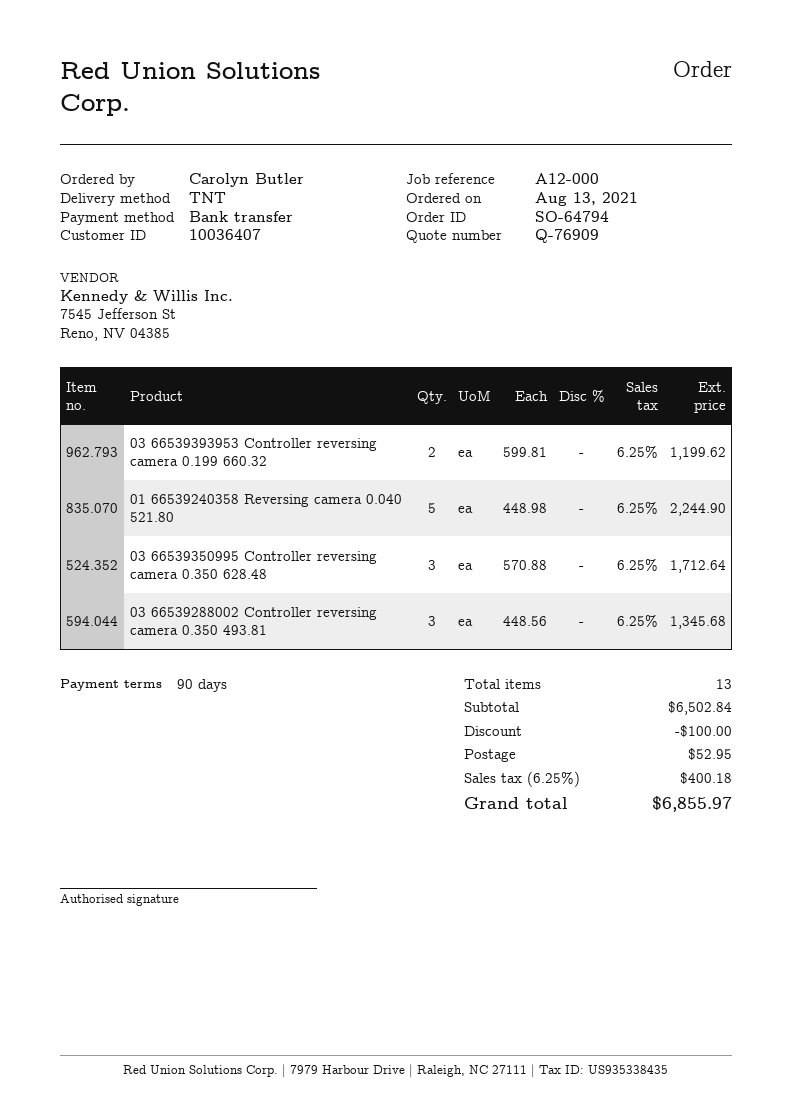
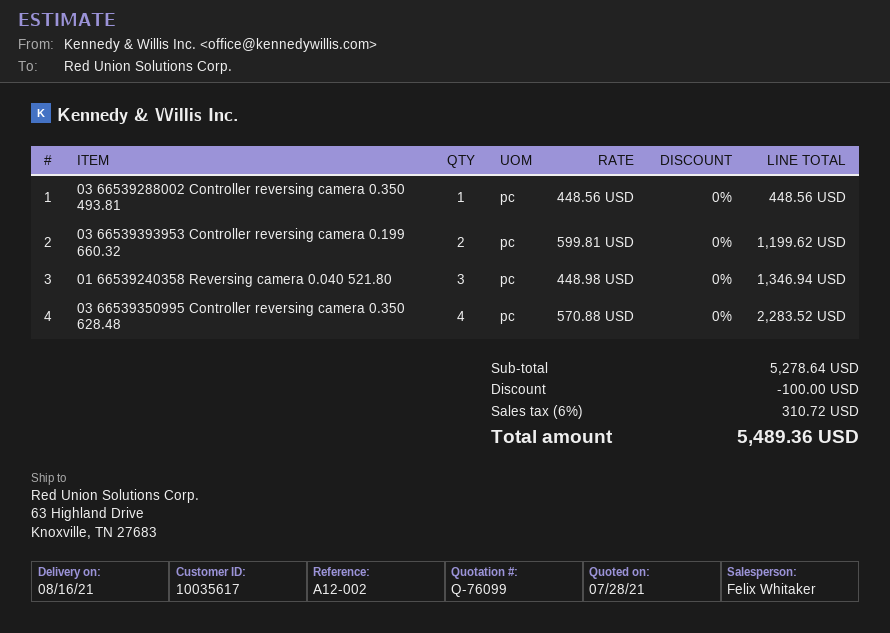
quote number: Q-76909 -> Q-76099
customer number: 10036407 -> 10035617
reference: A12-000 -> A12-002
01 66539240358 Reversing camera 0.040 521.80: 5 x 448.98 = 2244.90 -> 3 x 448.98 = 1346.94
03 66539350995 Controller reversing camera 0.350 628.48: 3 x 570.88 = 1712.64 -> 4 x 570.88 = 2283.52
03 66539288002 Controller reversing camera 0.350 493.81: 3 x 448.56 = 1345.68 -> 1 x 448.56 = 448.56
subtotal: 6502.84 -> 5278.64
shipping: 52.95 -> none
tax: 6.25% = 400.18 -> 6% = 310.72
total: 6855.97 -> 5489.36

